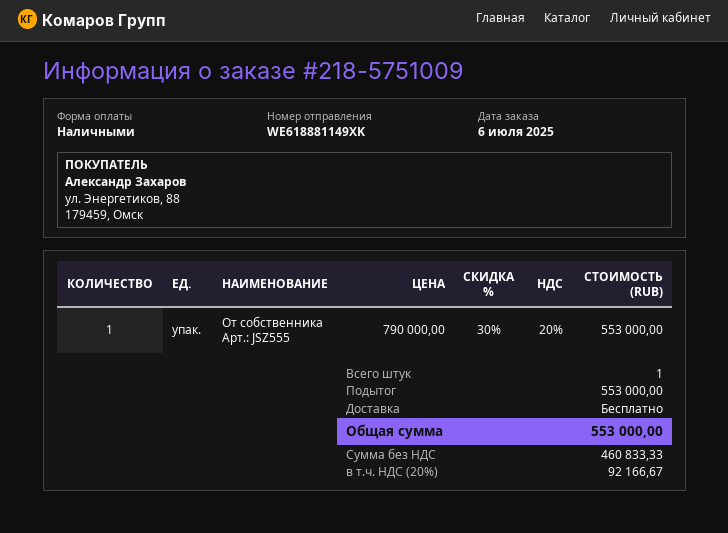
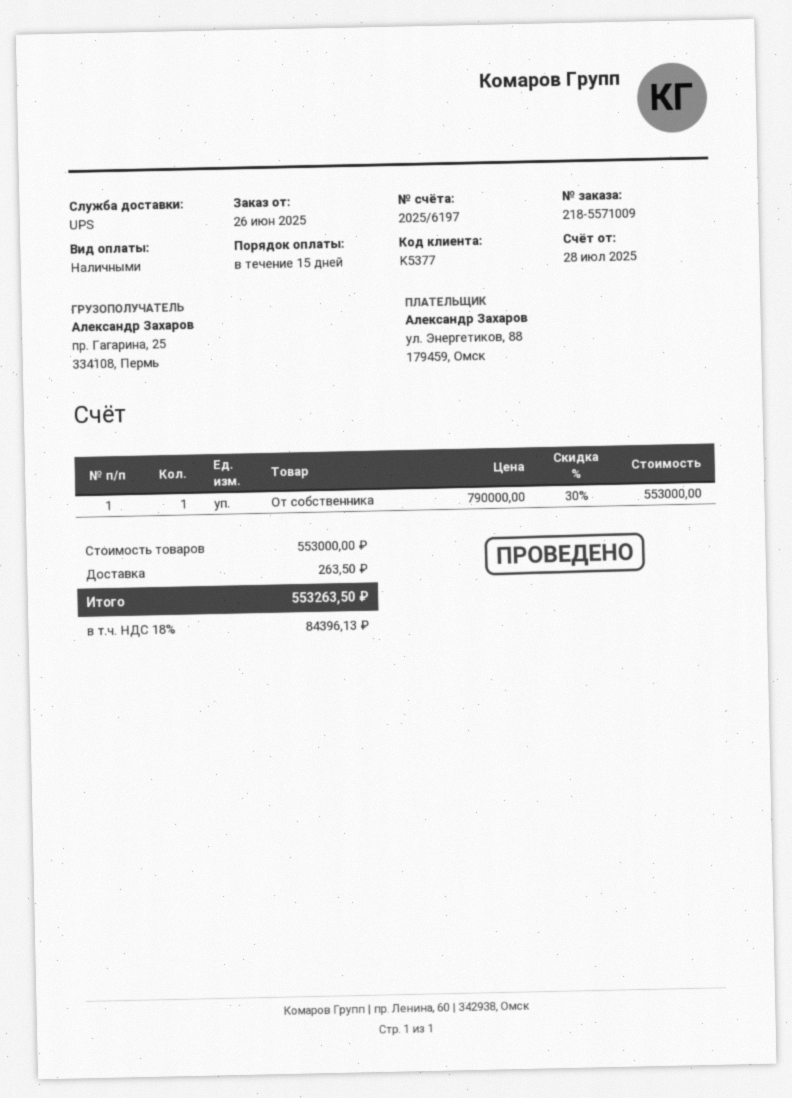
order number: 218-5751009 -> 218-5571009
order date: 2025-07-06 -> 2025-06-26
shipping: 0.00 -> 263.50
tax: 20% = 92166.67 -> 18% = 84396.13
total: 553000.00 -> 553263.50

